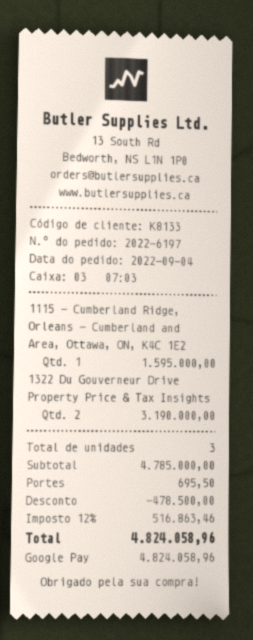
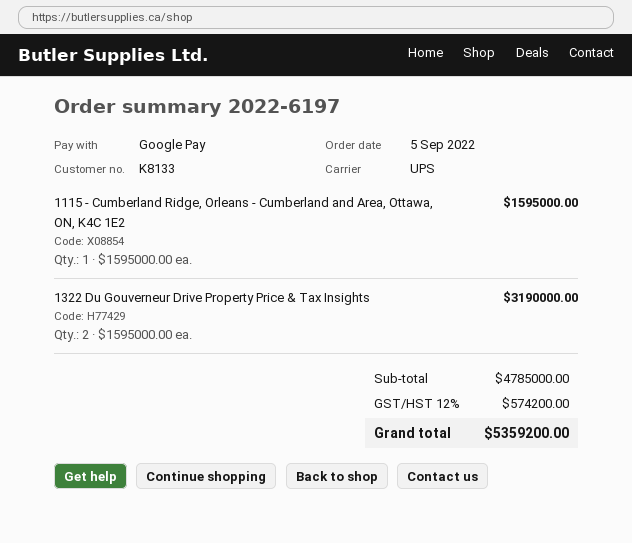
order date: 2022-09-04 -> 2022-09-05
discount: 478500.00 -> none
shipping: 695.50 -> none
tax: 12% = 516863.46 -> 12% = 574200.00
total: 4824058.96 -> 5359200.00

